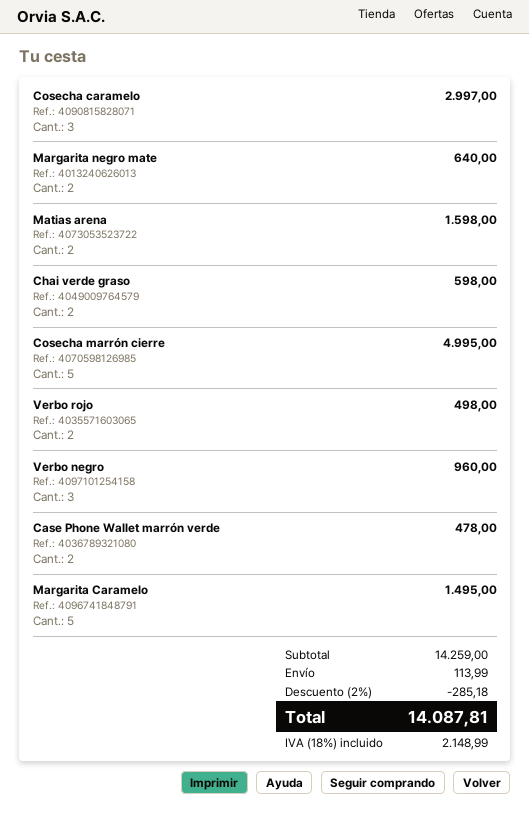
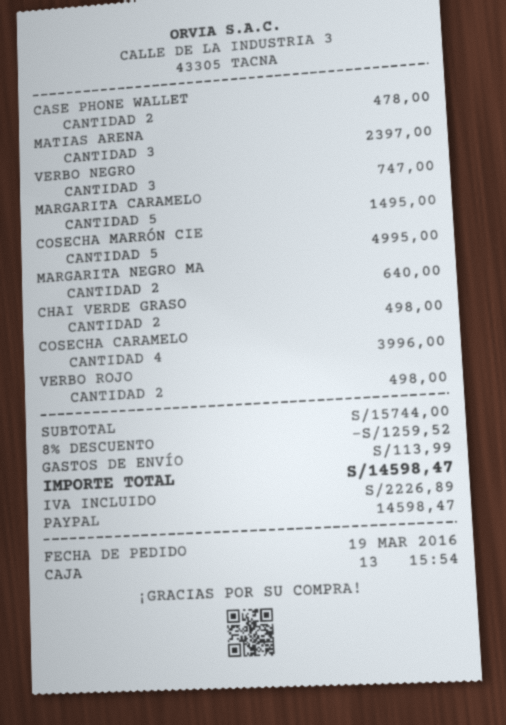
Cosecha caramelo: 3 for 2997.00 -> 4 for 3996.00
Matias arena: 2 for 1598.00 -> 3 for 2397.00
Chai verde graso: 2 for 598.00 -> 2 for 498.00
Verbo negro: 3 for 960.00 -> 3 for 747.00
subtotal: 14259.00 -> 15744.00
discount: 2% = 285.18 -> 8% = 1259.52
tax: 2148.99 -> 2226.89
total: 14087.81 -> 14598.47

